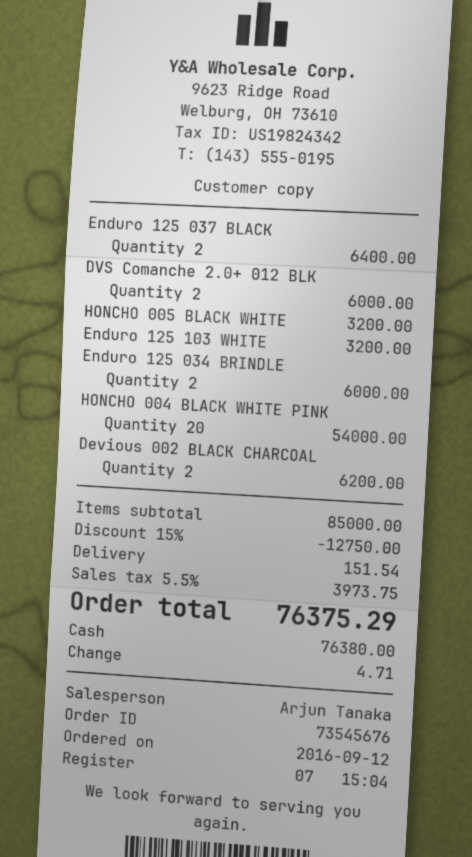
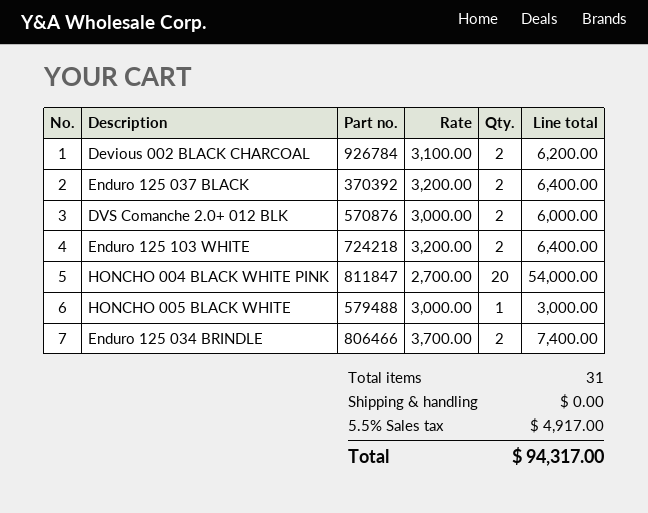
HONCHO 005 BLACK WHITE: 1 for 3200.00 -> 1 for 3000.00
Enduro 125 103 WHITE: 1 for 3200.00 -> 2 for 6400.00
Enduro 125 034 BRINDLE: 2 for 6000.00 -> 2 for 7400.00
discount: 15% = 12750.00 -> none
shipping: 151.54 -> 0.00
tax: 5.5% = 3973.75 -> 5.5% = 4917.00
total: 76375.29 -> 94317.00

